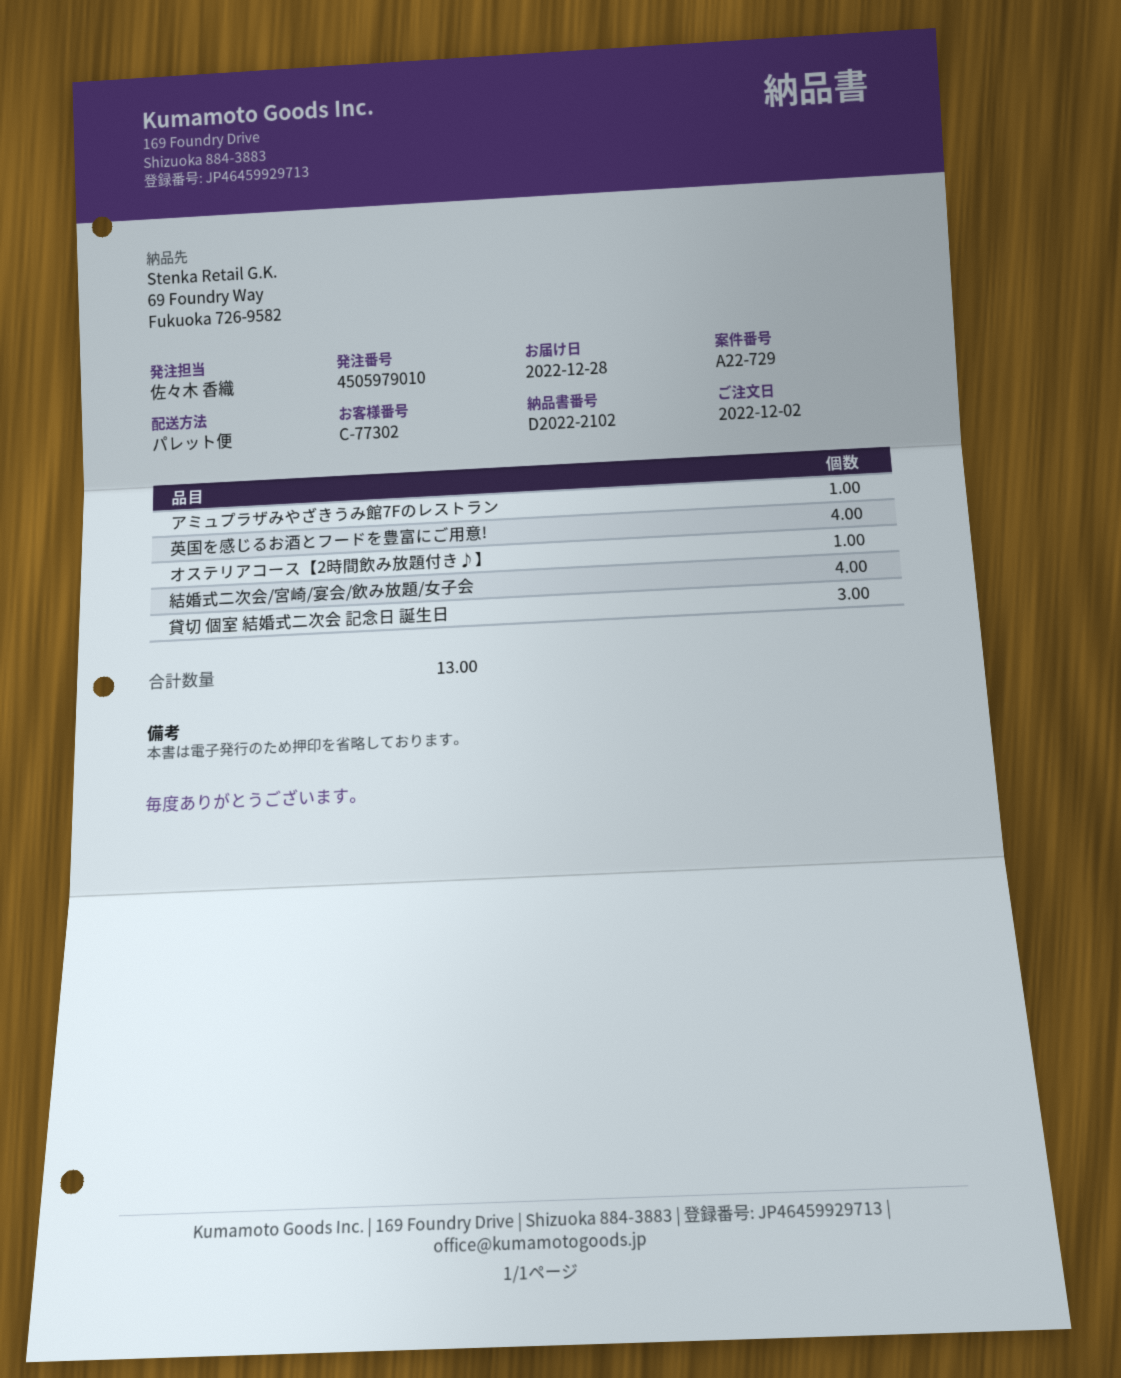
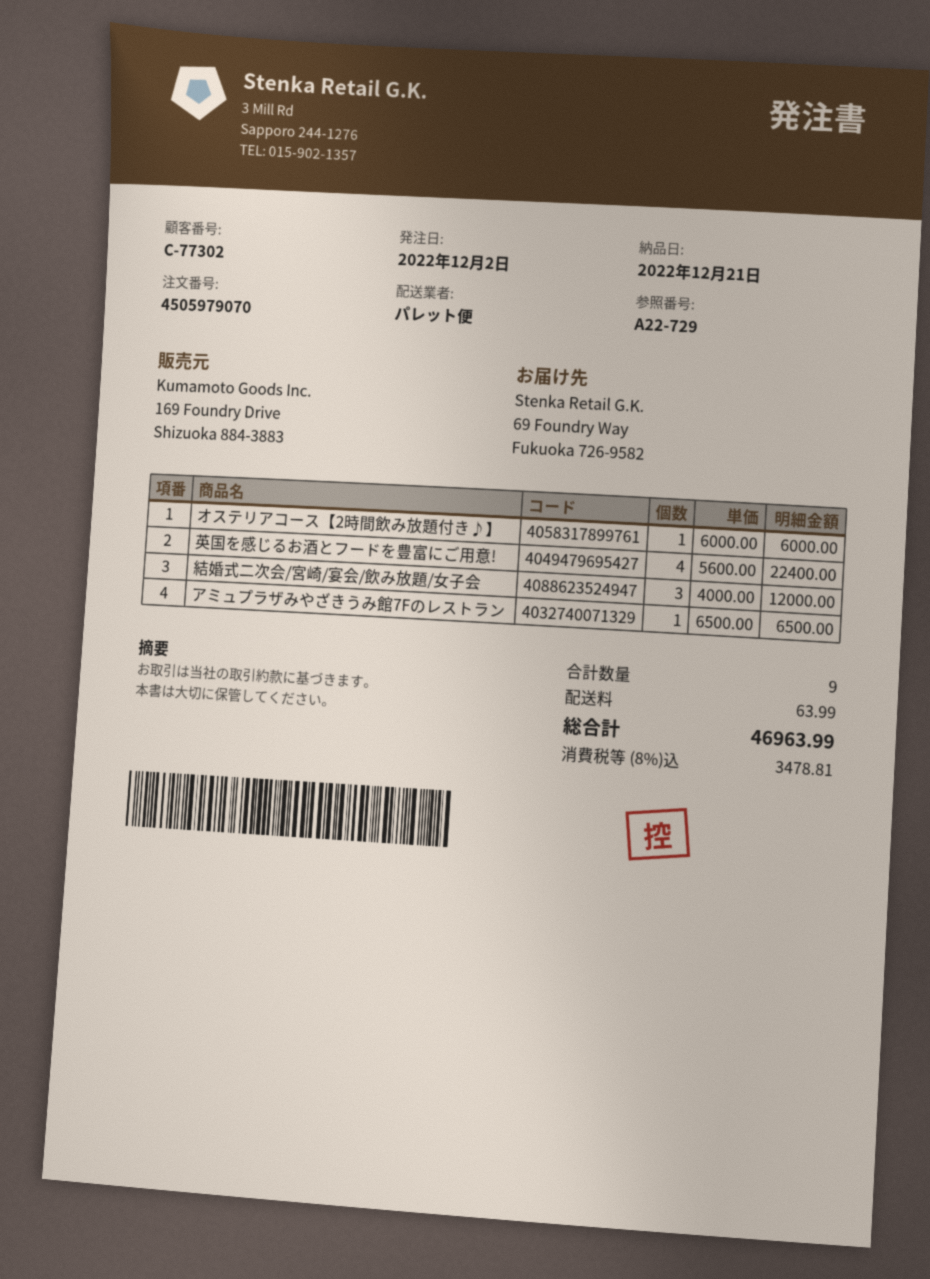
order number: 4505979010 -> 4505979070
delivery date: 2022-12-28 -> 2022-12-21
結婚式二次会/宮崎/宴会/飲み放題/女子会: 4 -> 3
貸切 個室 結婚式二次会 記念日 誕生日: 3 -> none
total quantity: 13 -> 9

